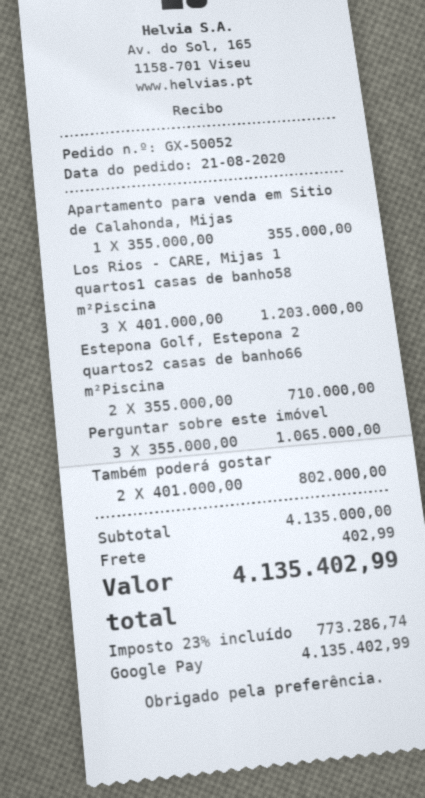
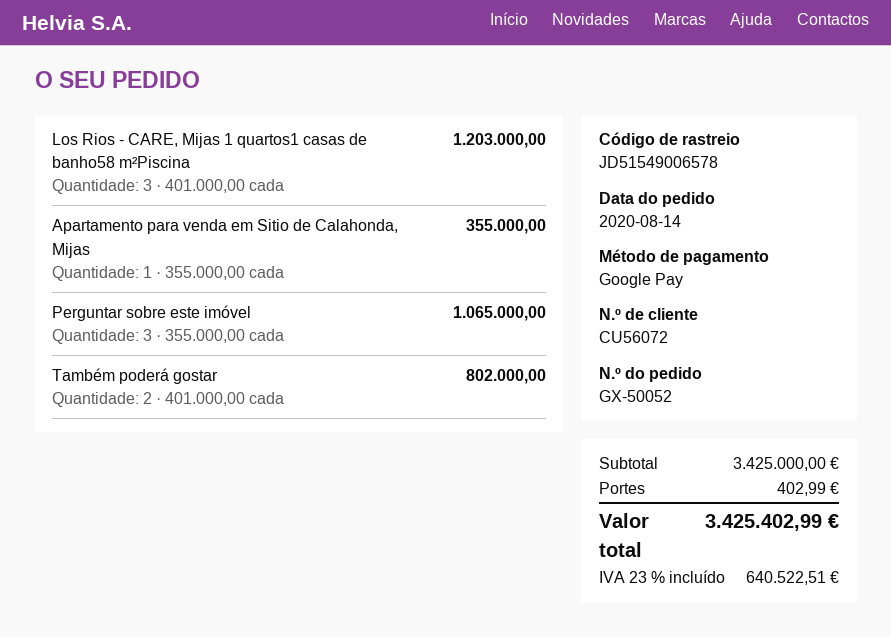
order date: 2020-08-21 -> 2020-08-14
Estepona Golf, Estepona 2 quartos2 casas de banho66 m²Piscina: 2 x 355000.00 = 710000.00 -> none
subtotal: 4135000.00 -> 3425000.00
tax: 23% = 773286.74 -> 23% = 640522.51
total: 4135402.99 -> 3425402.99

